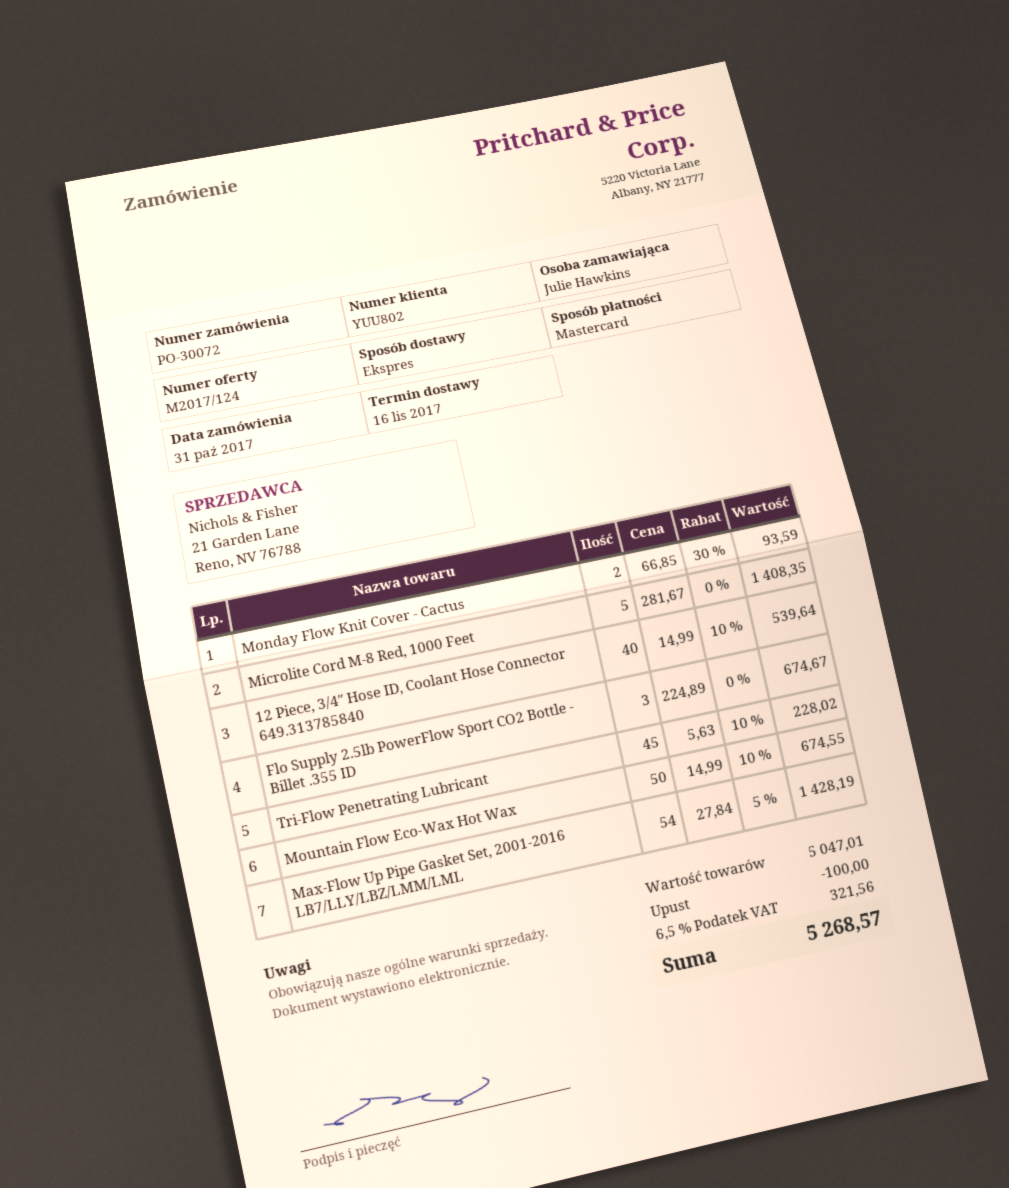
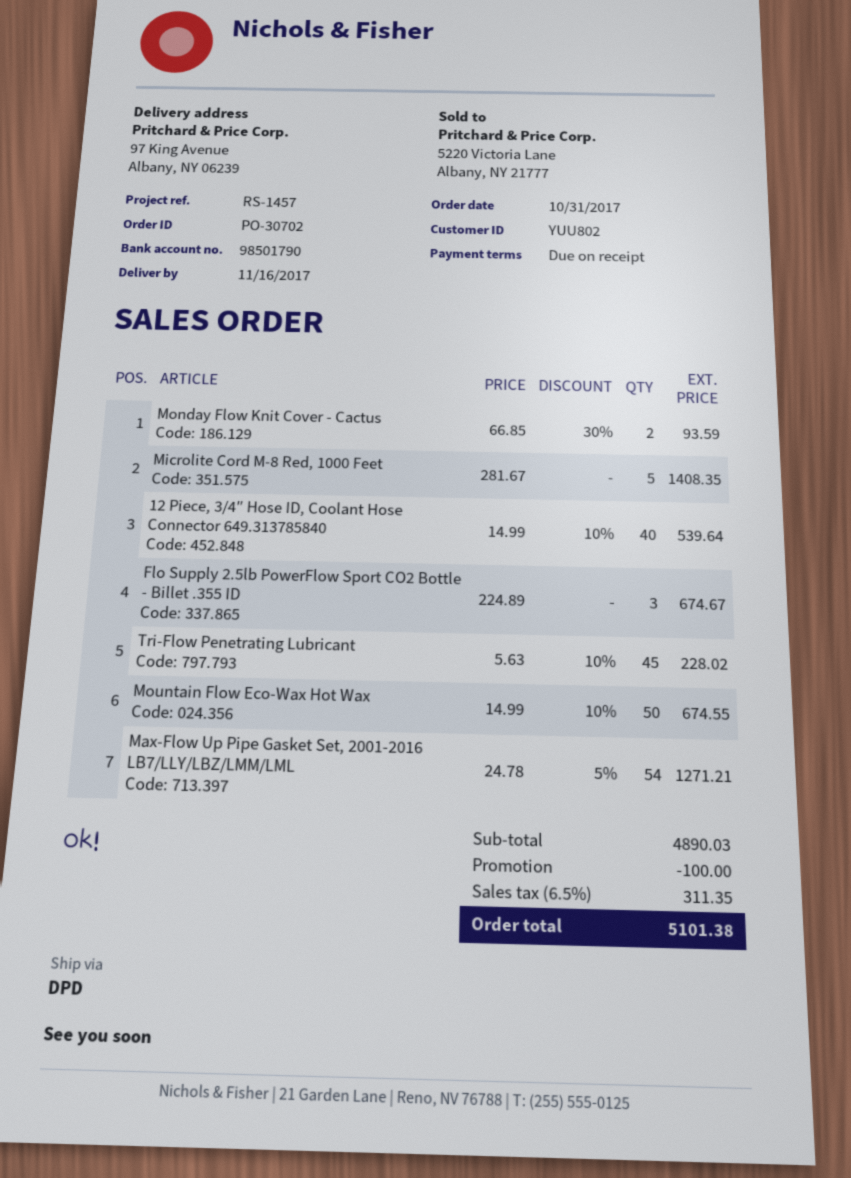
order number: PO-30072 -> PO-30702
shipping method: express -> DPD
Max-Flow Up Pipe Gasket Set, 2001-2016 LB7/LLY/LBZ/LMM/LML: 54 x 27.84 - 5% = 1428.19 -> 54 x 24.78 - 5% = 1271.21
subtotal: 5047.01 -> 4890.03
tax: 6.5% = 321.56 -> 6.5% = 311.35
total: 5268.57 -> 5101.38

